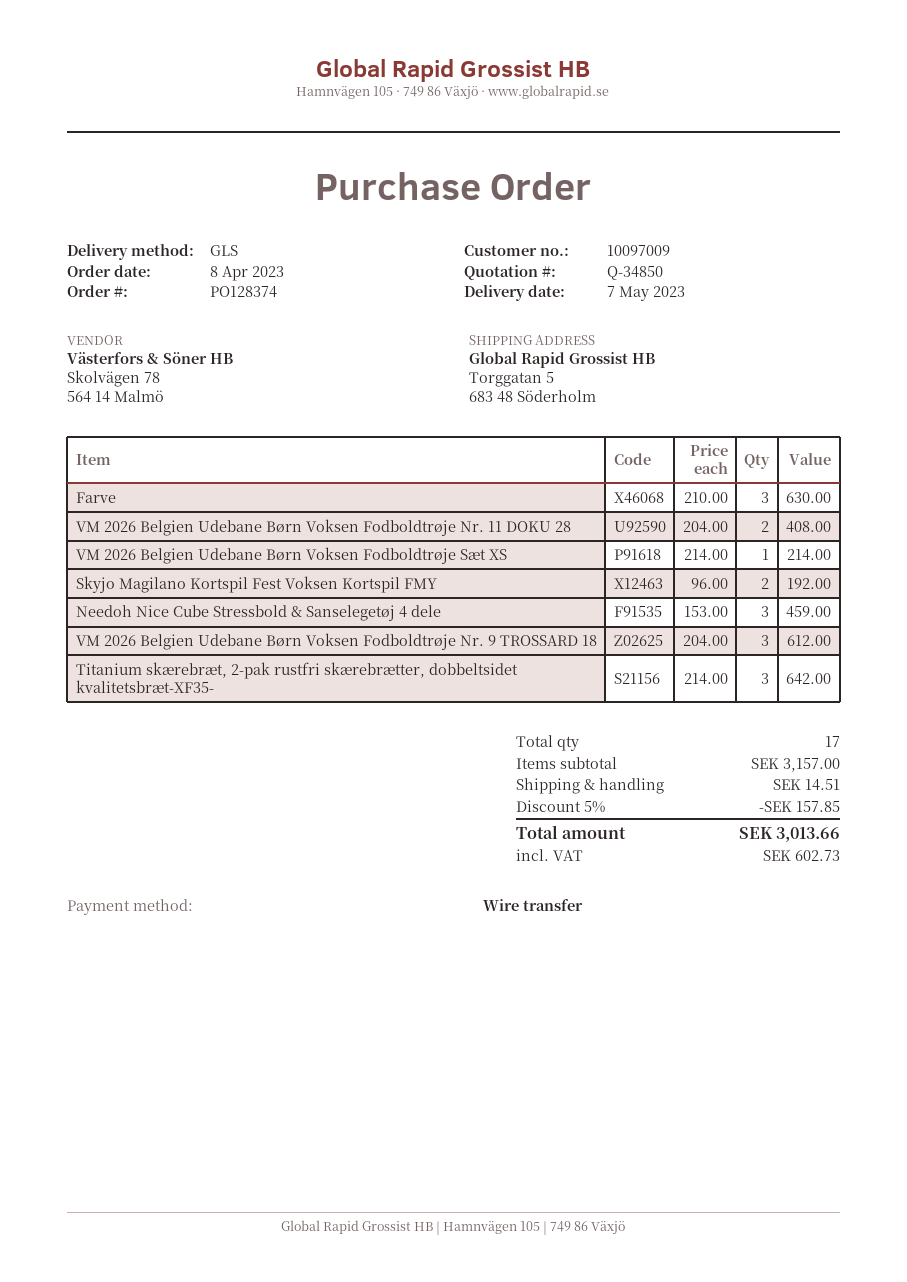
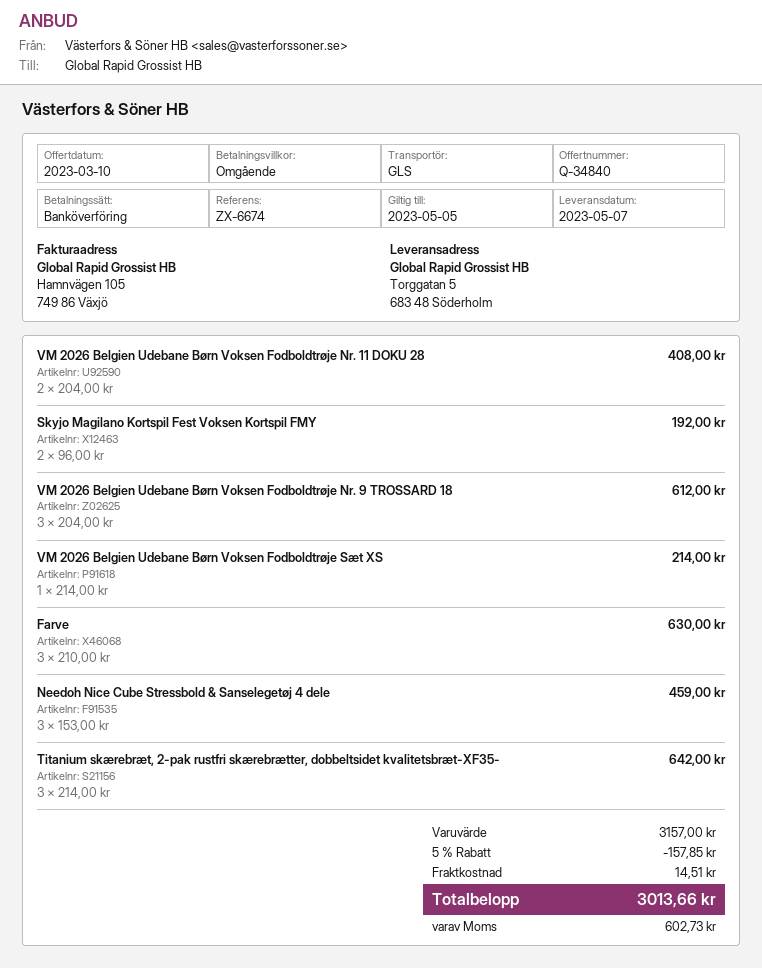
quote number: Q-34850 -> Q-34840

